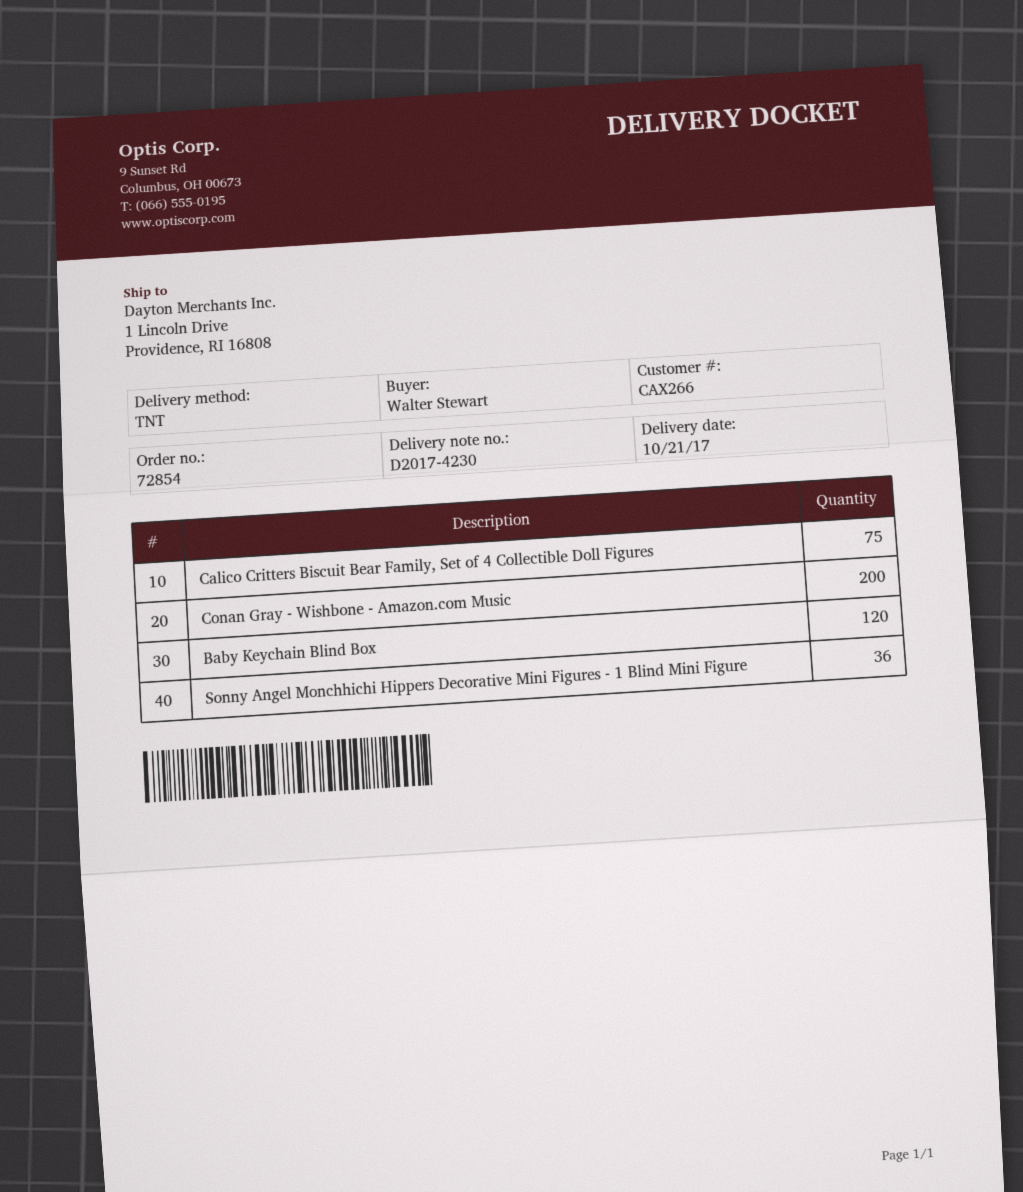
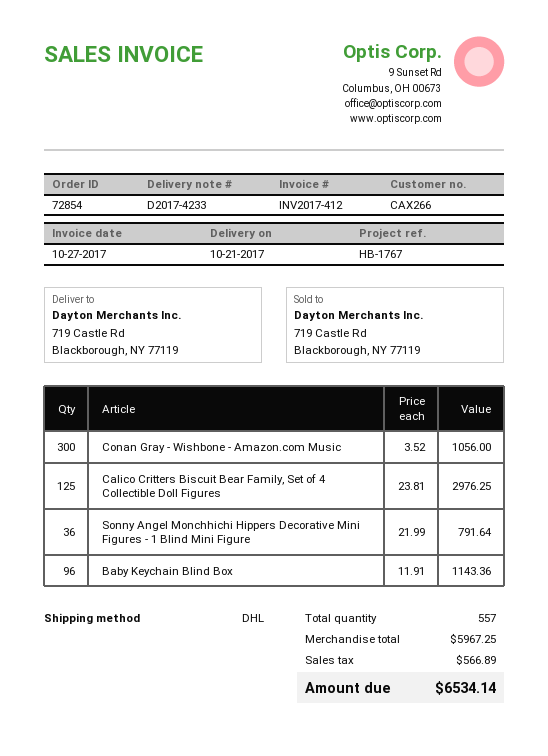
delivery note number: D2017-4230 -> D2017-4233
shipping method: TNT -> DHL
ship to: 1 Lincoln Drive, Providence, RI 16808 -> 719 Castle Rd, Blackborough, NY 77119
Calico Critters Biscuit Bear Family, Set of 4 Collectible Doll Figures: 75 -> 125
Conan Gray - Wishbone - Amazon.com Music: 200 -> 300
Baby Keychain Blind Box: 120 -> 96

